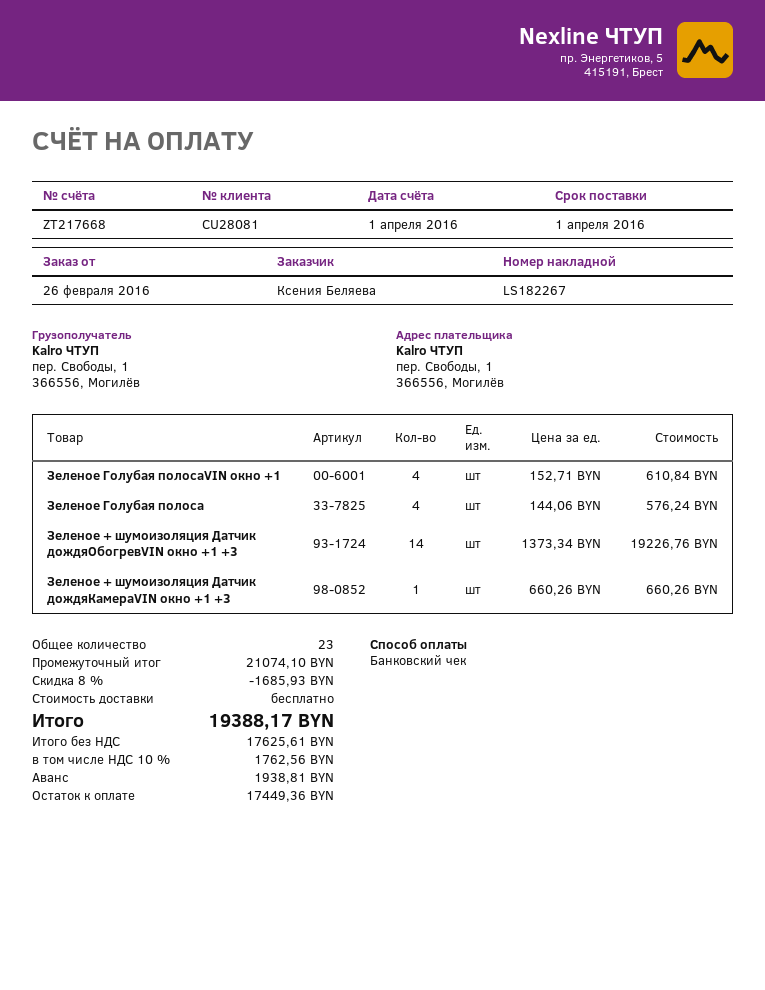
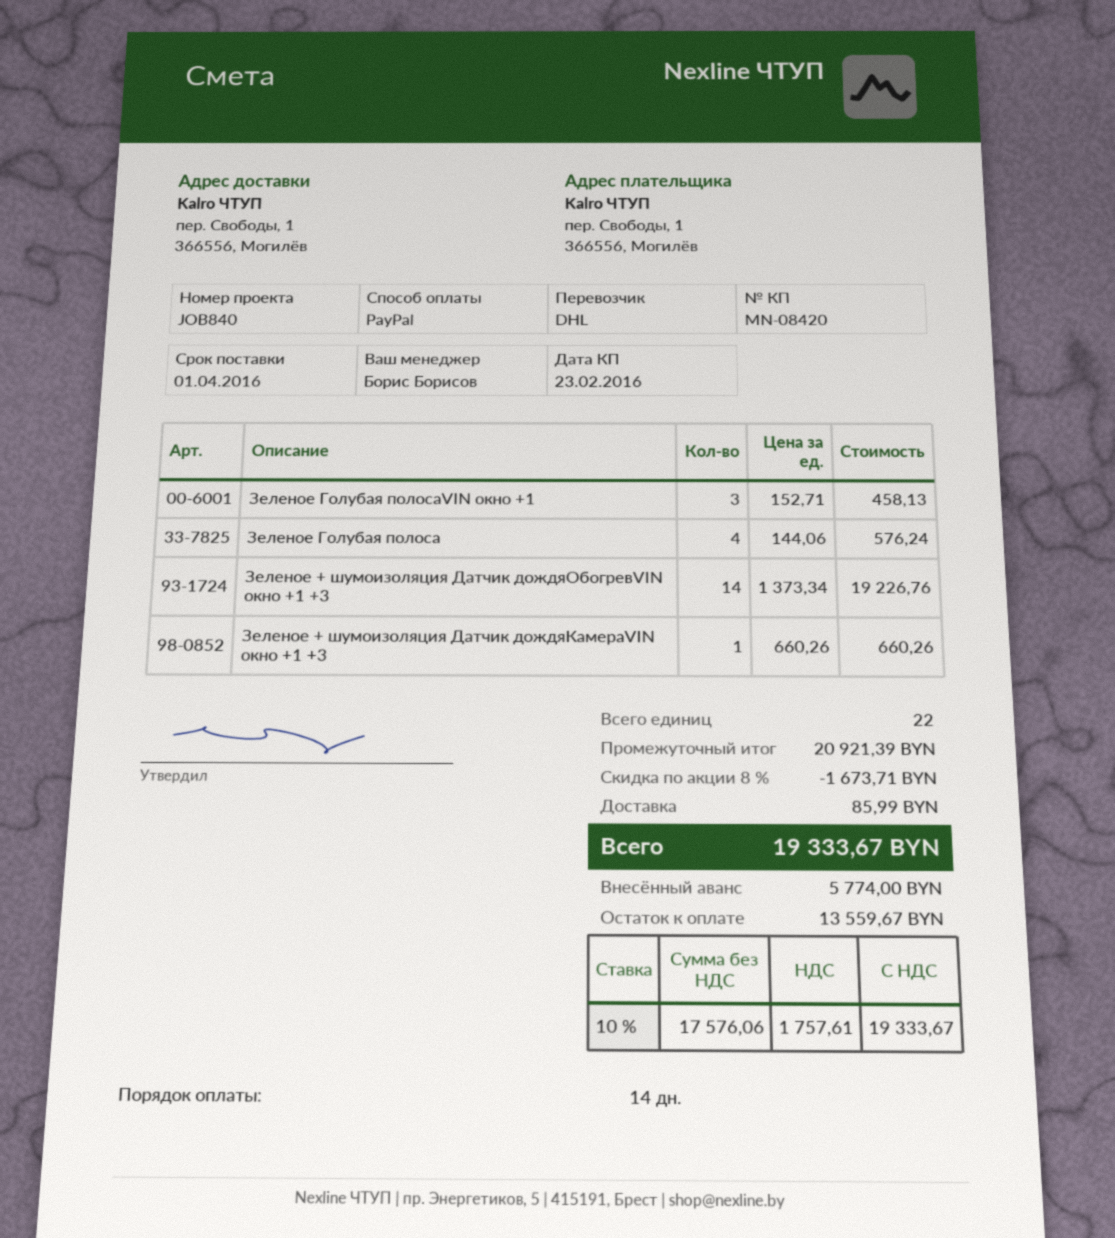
payment method: cheque -> PayPal
Зеленое Голубая полосаVIN окно +1: 4 x 152.71 = 610.84 -> 3 x 152.71 = 458.13
total quantity: 23 -> 22
subtotal: 21074.10 -> 20921.39
discount: 8% = 1685.93 -> 8% = 1673.71
shipping: 0.00 -> 85.99
net: 17625.61 -> 17576.06
tax: 10% = 1762.56 -> 10% = 1757.61
total: 19388.17 -> 19333.67
deposit: 1938.81 -> 5774.00
balance: 17449.36 -> 13559.67

